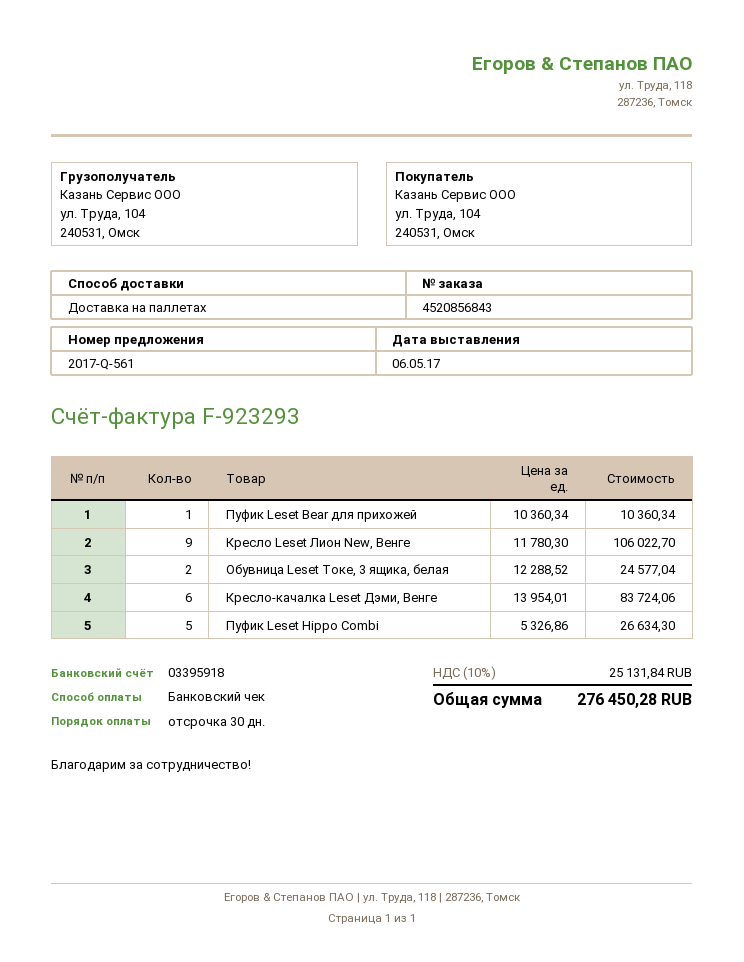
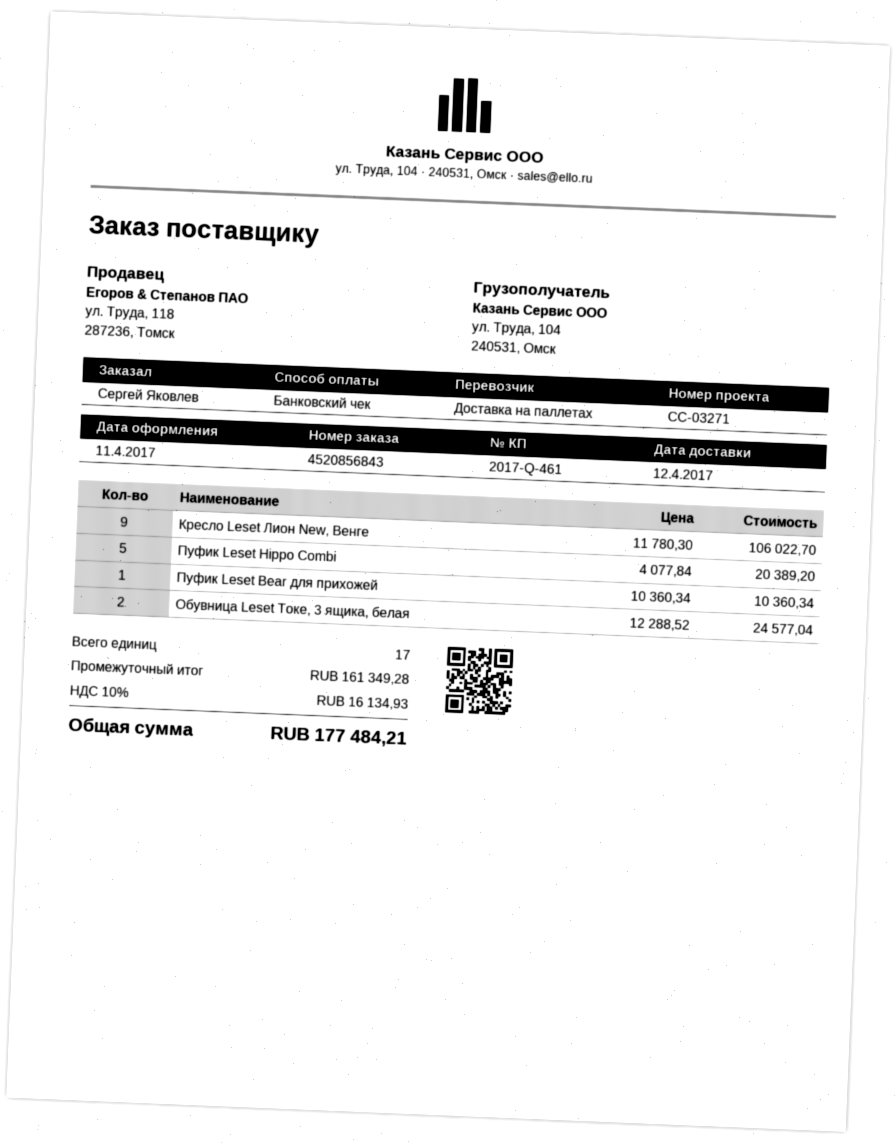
quote number: 2017-Q-561 -> 2017-Q-461
Кресло-качалка Leset Дэми, Венге: 6 x 13954.01 = 83724.06 -> none
Пуфик Leset Hippo Combi: 5 x 5326.86 = 26634.30 -> 5 x 4077.84 = 20389.20
tax: 10% = 25131.84 -> 10% = 16134.93
total: 276450.28 -> 177484.21

